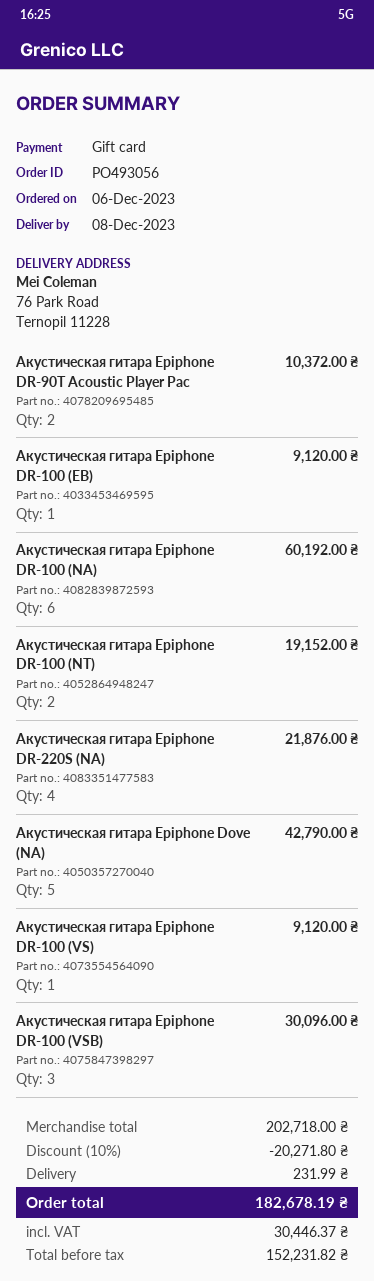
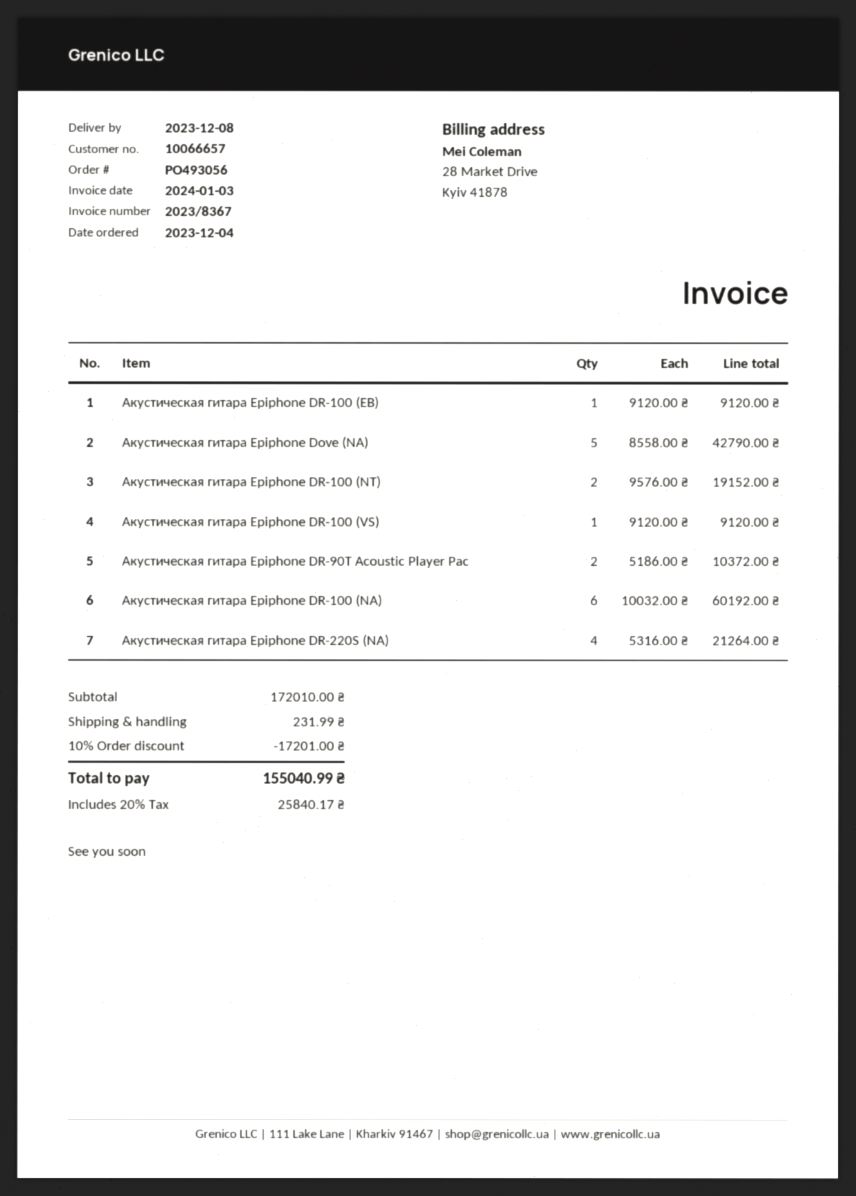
order date: 2023-12-06 -> 2023-12-04
Акустическая гитара Epiphone DR-220S (NA): 4 for 21876.00 -> 4 for 21264.00
Акустическая гитара Epiphone DR-100 (VSB): 3 for 30096.00 -> none
subtotal: 202718.00 -> 172010.00
discount: 10% = 20271.80 -> 10% = 17201.00
tax: 30446.37 -> 25840.17
total: 182678.19 -> 155040.99

